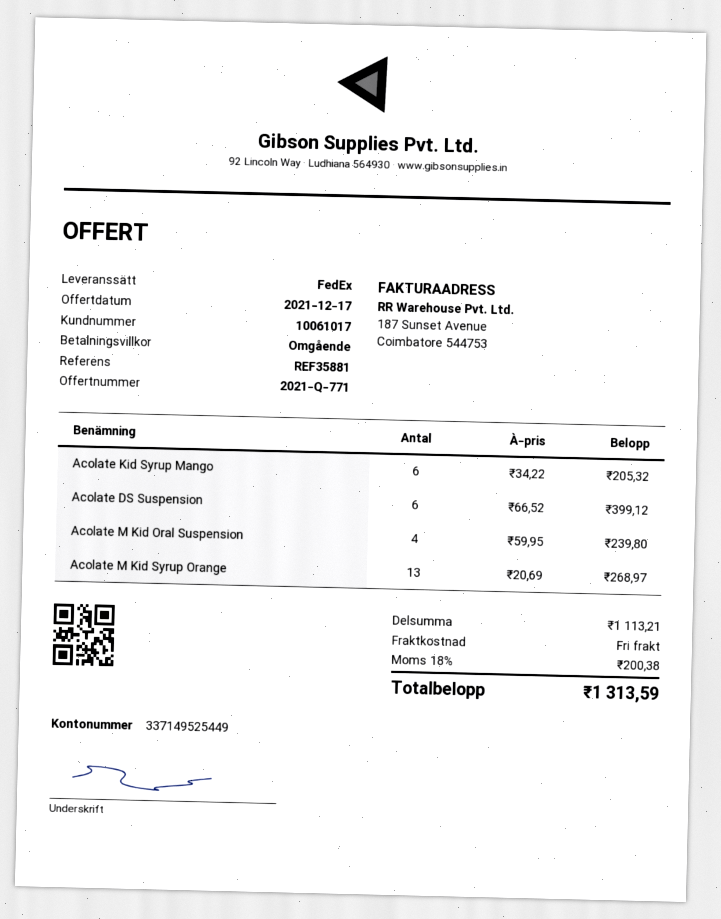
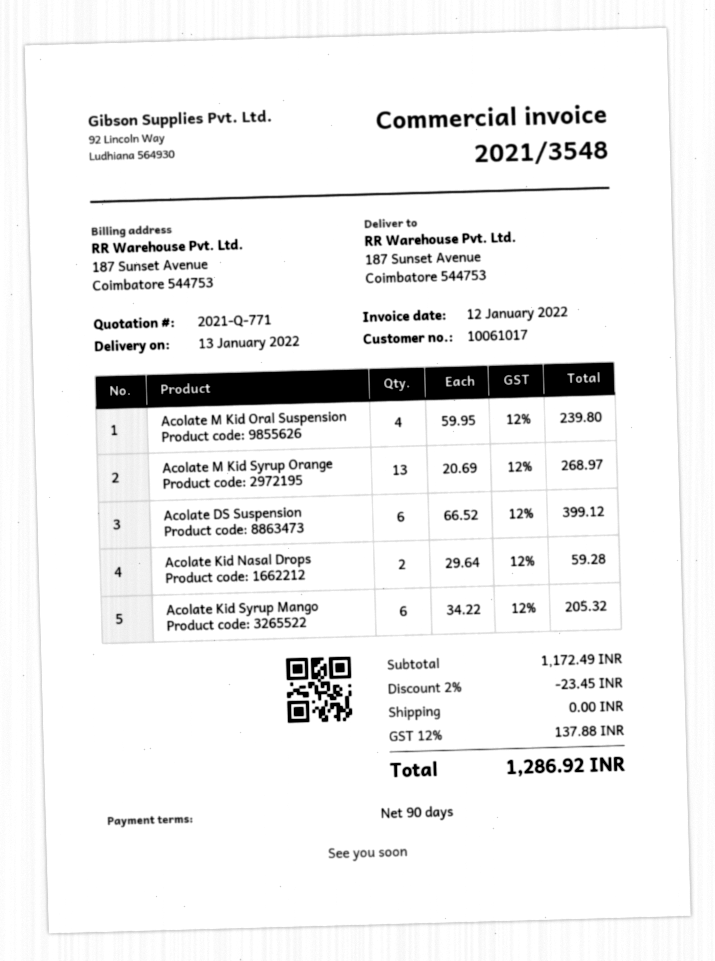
payment terms: on receipt -> 90 days
Acolate Kid Nasal Drops: none -> 2 x 29.64 = 59.28
subtotal: 1113.21 -> 1172.49
discount: none -> 2% = 23.45
tax: 18% = 200.38 -> 12% = 137.88
total: 1313.59 -> 1286.92

